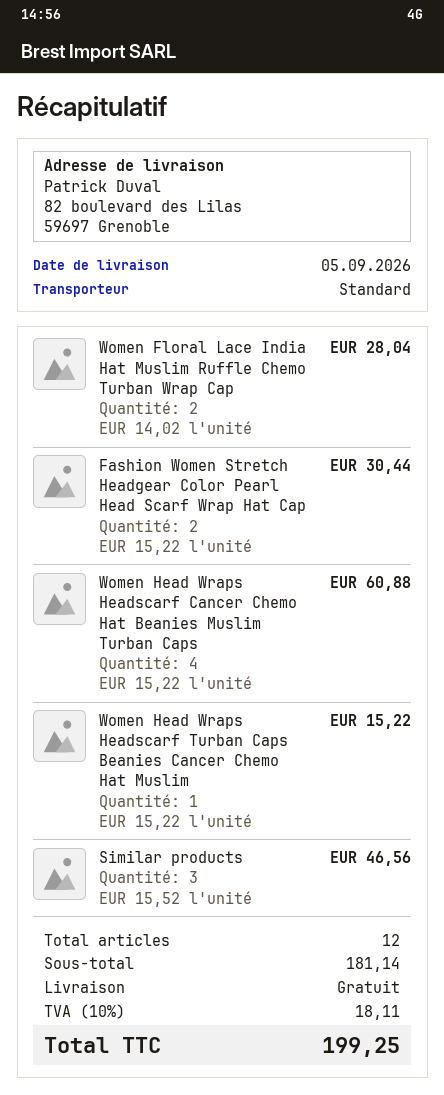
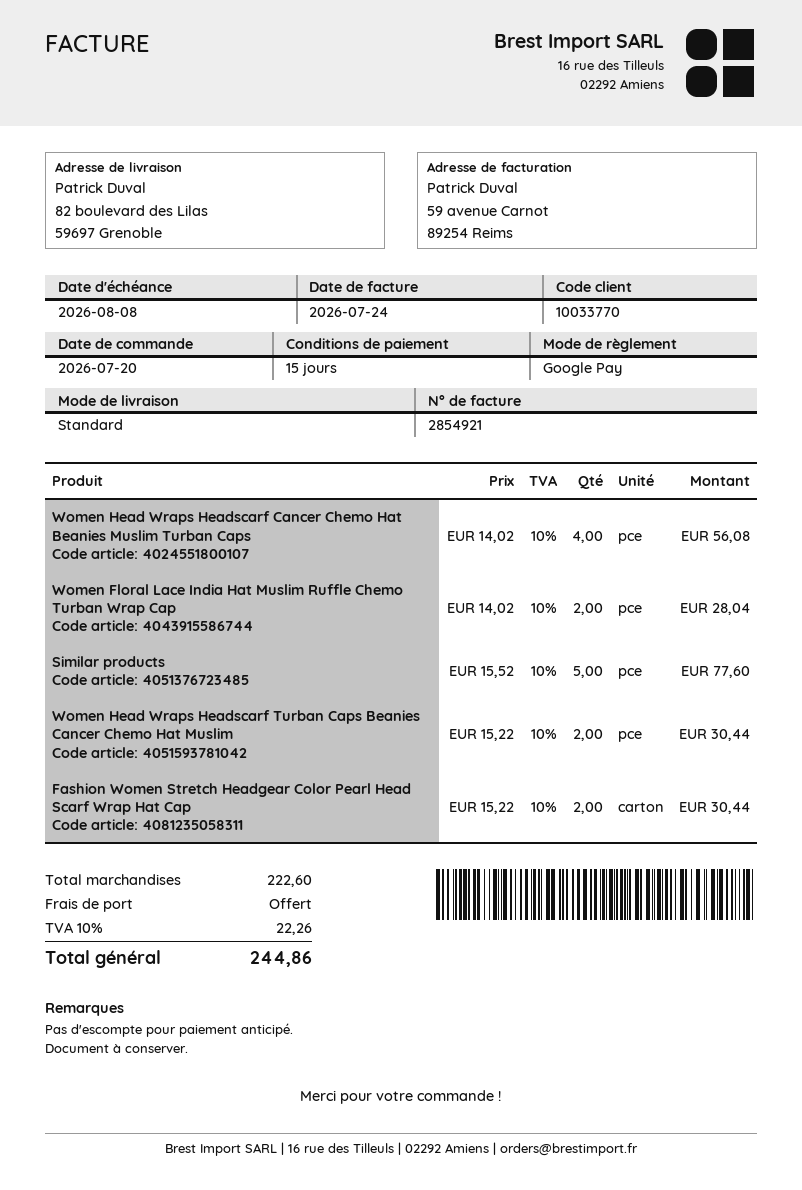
Women Head Wraps Headscarf Cancer Chemo Hat Beanies Muslim Turban Caps: 4 x 15.22 = 60.88 -> 4 x 14.02 = 56.08
Women Head Wraps Headscarf Turban Caps Beanies Cancer Chemo Hat Muslim: 1 x 15.22 = 15.22 -> 2 x 15.22 = 30.44
Similar products: 3 x 15.52 = 46.56 -> 5 x 15.52 = 77.60
subtotal: 181.14 -> 222.60
tax: 10% = 18.11 -> 10% = 22.26
total: 199.25 -> 244.86

